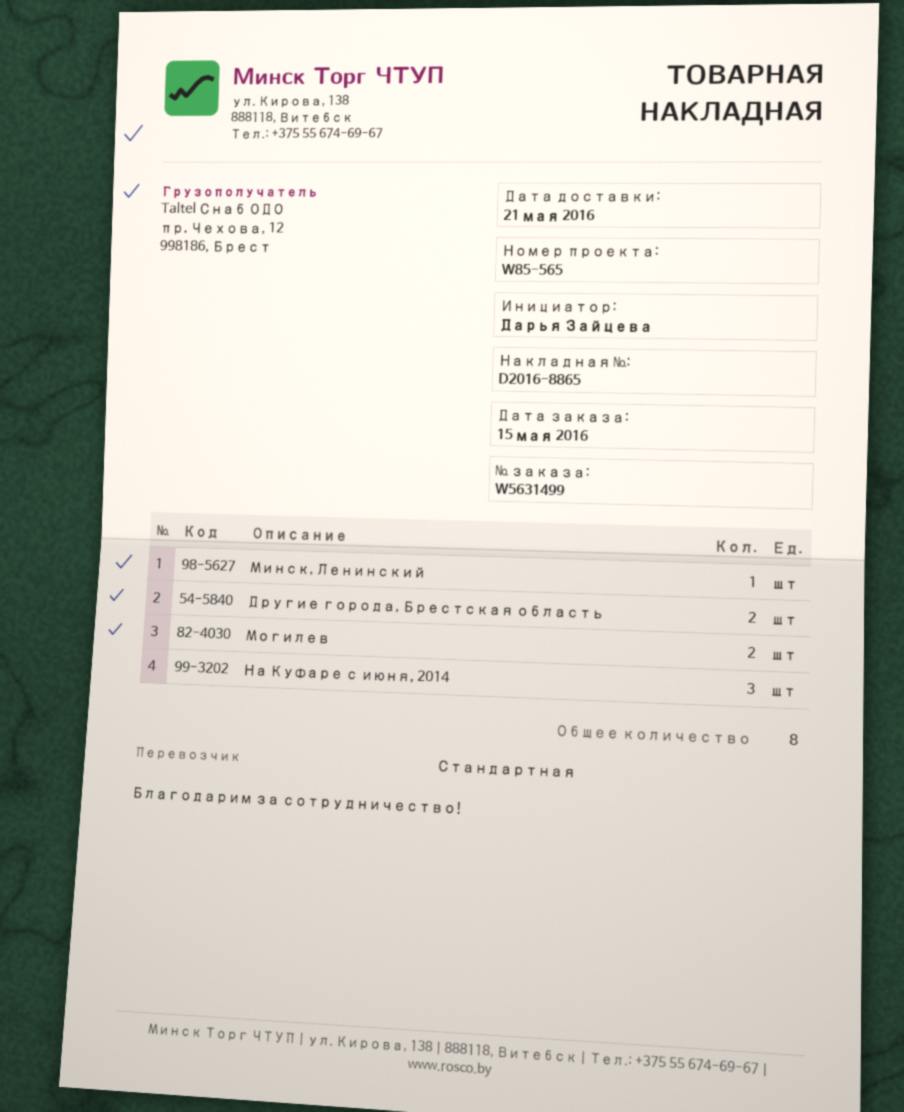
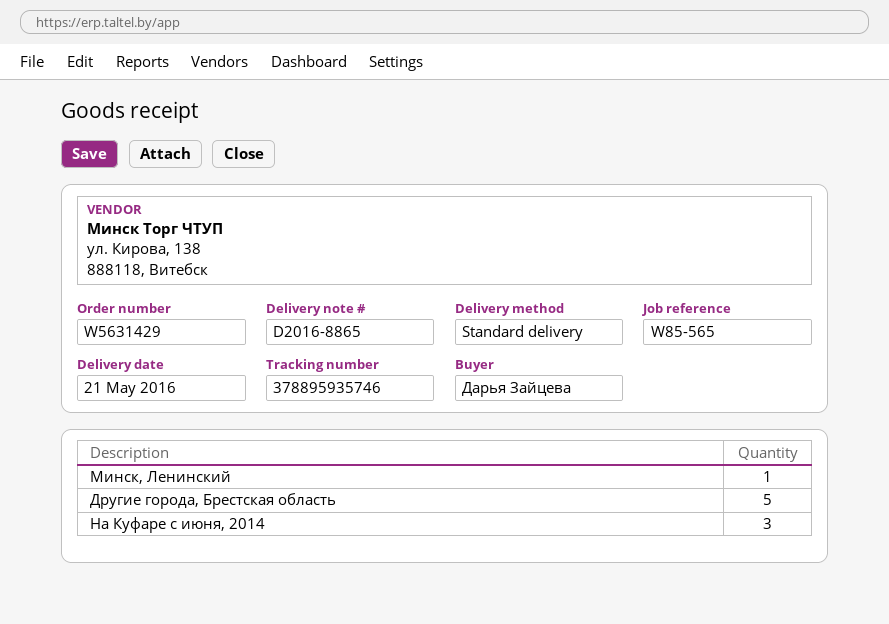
order number: W5631499 -> W5631429
Другие города, Брестская область: 2 -> 5
Могилев: 2 -> none

